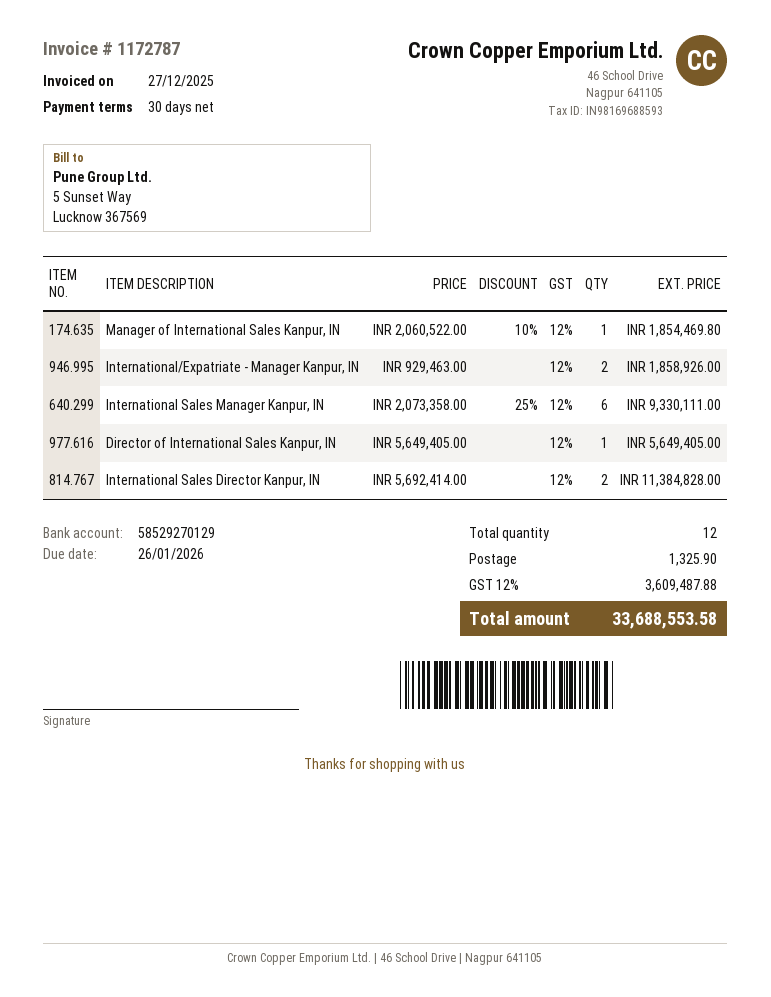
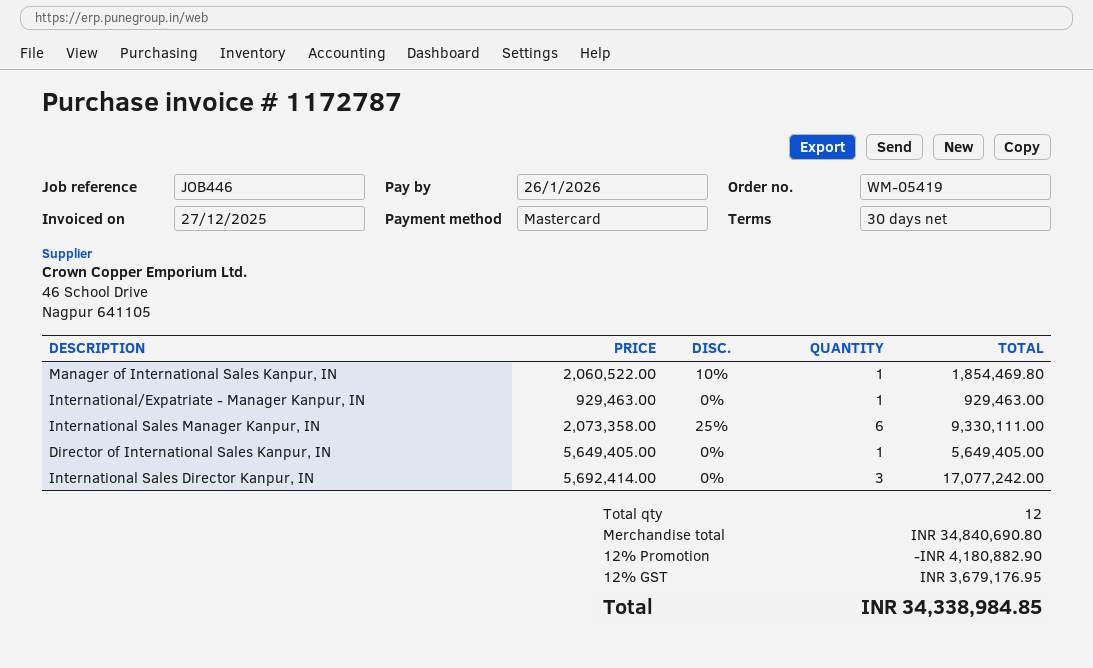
International/Expatriate - Manager Kanpur, IN: 2 x 929463.00 = 1858926.00 -> 1 x 929463.00 = 929463.00
International Sales Director Kanpur, IN: 2 x 5692414.00 = 11384828.00 -> 3 x 5692414.00 = 17077242.00
discount: none -> 12% = 4180882.90
shipping: 1325.90 -> none
tax: 12% = 3609487.88 -> 12% = 3679176.95
total: 33688553.58 -> 34338984.85

